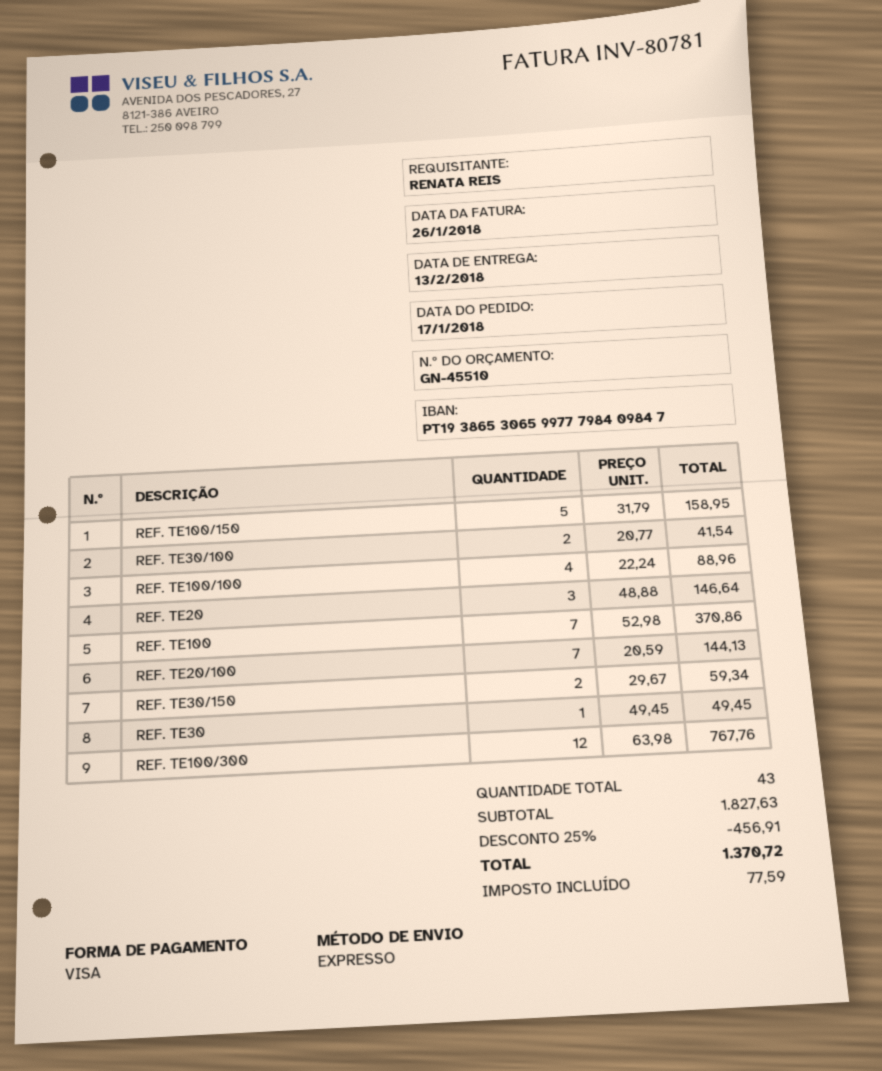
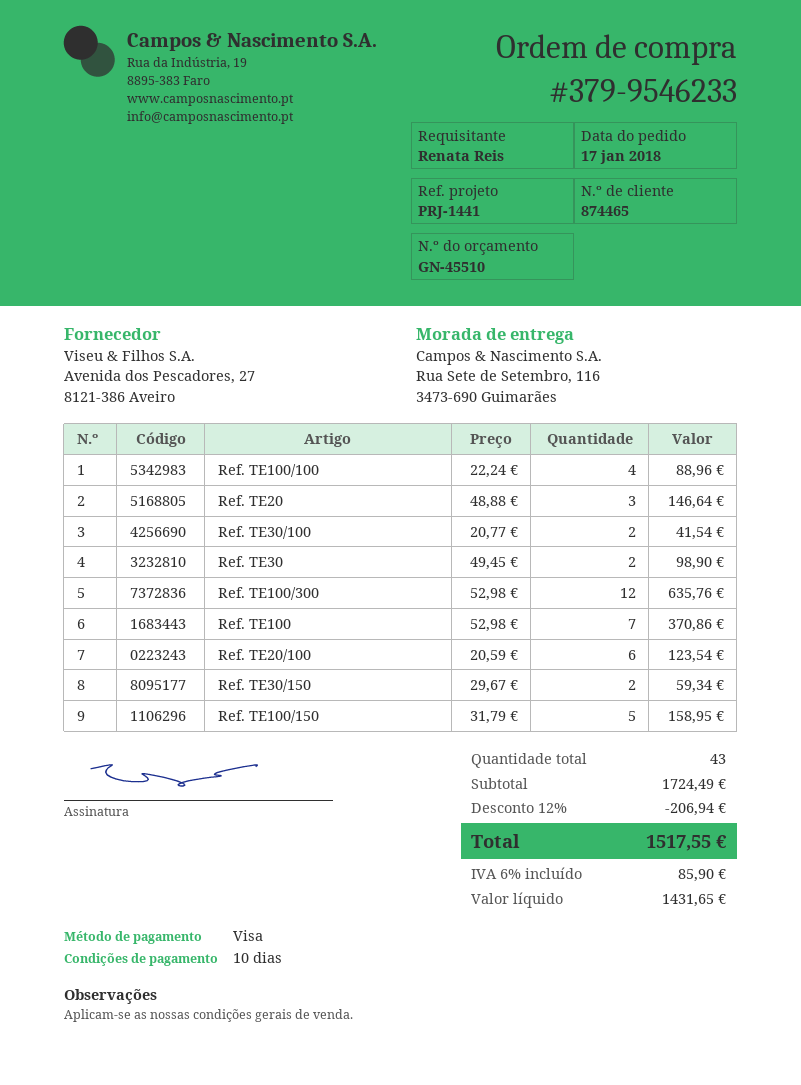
REF. TE20/100: 7 x 20.59 = 144.13 -> 6 x 20.59 = 123.54
REF. TE30: 1 x 49.45 = 49.45 -> 2 x 49.45 = 98.90
REF. TE100/300: 12 x 63.98 = 767.76 -> 12 x 52.98 = 635.76
subtotal: 1827.63 -> 1724.49
discount: 25% = 456.91 -> 12% = 206.94
tax: 77.59 -> 85.90
total: 1370.72 -> 1517.55

